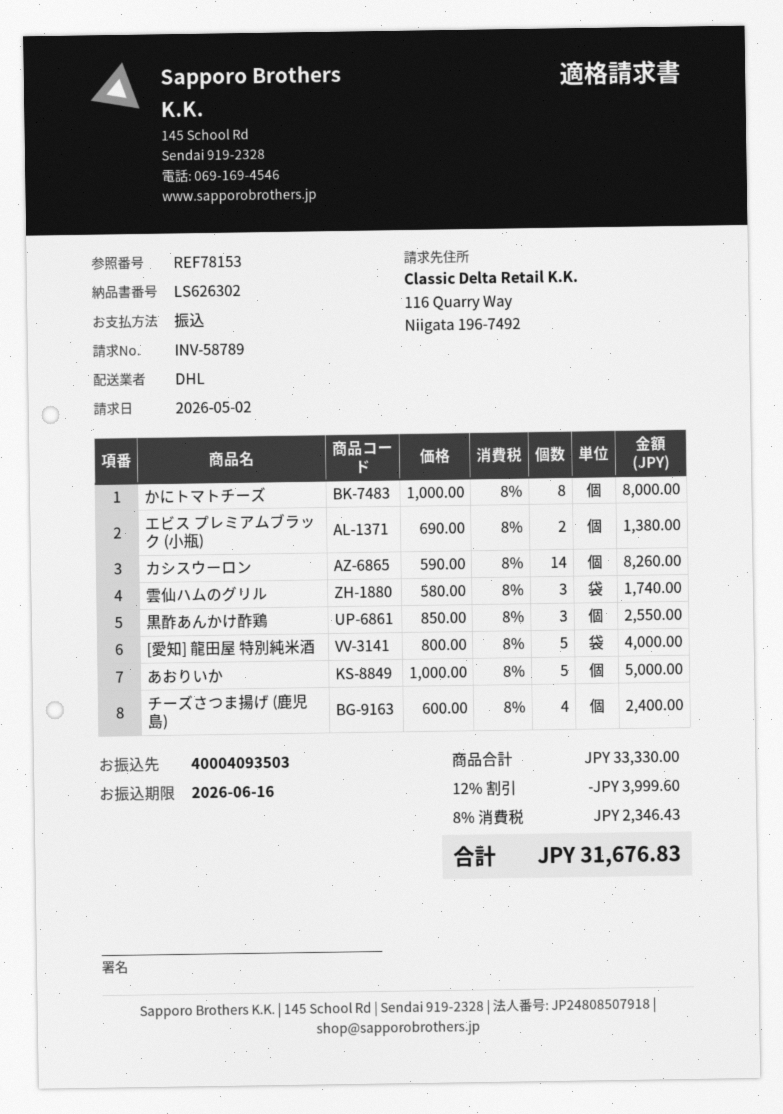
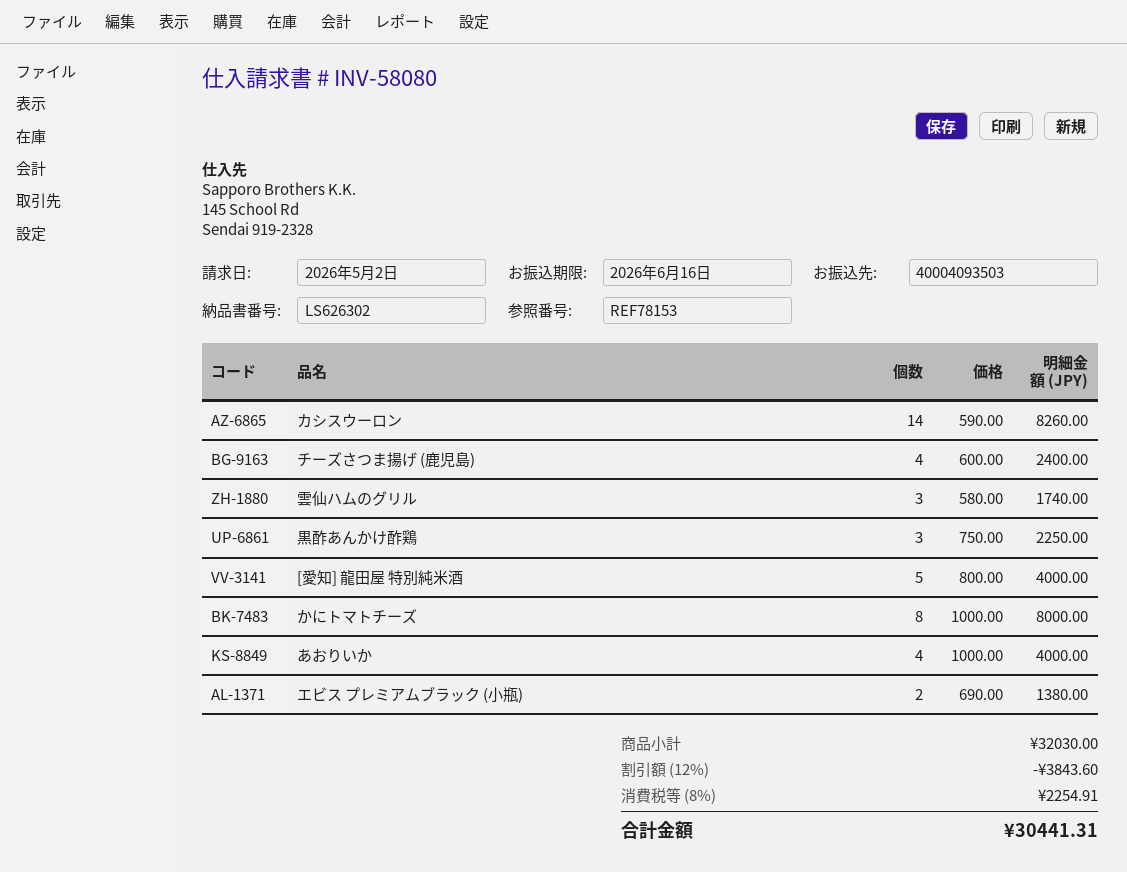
invoice number: INV-58789 -> INV-58080
黒酢あんかけ酢鶏: 3 x 850.00 = 2550.00 -> 3 x 750.00 = 2250.00
あおりいか: 5 x 1000.00 = 5000.00 -> 4 x 1000.00 = 4000.00
subtotal: 33330.00 -> 32030.00
discount: 12% = 3999.60 -> 12% = 3843.60
tax: 8% = 2346.43 -> 8% = 2254.91
total: 31676.83 -> 30441.31

